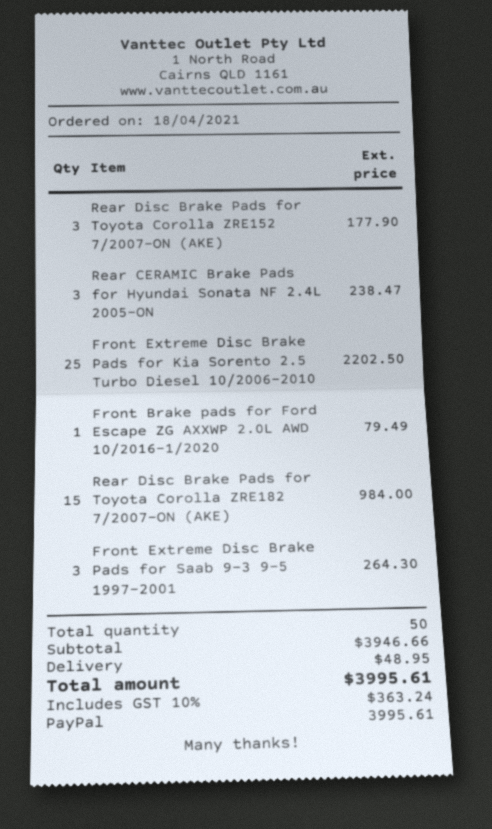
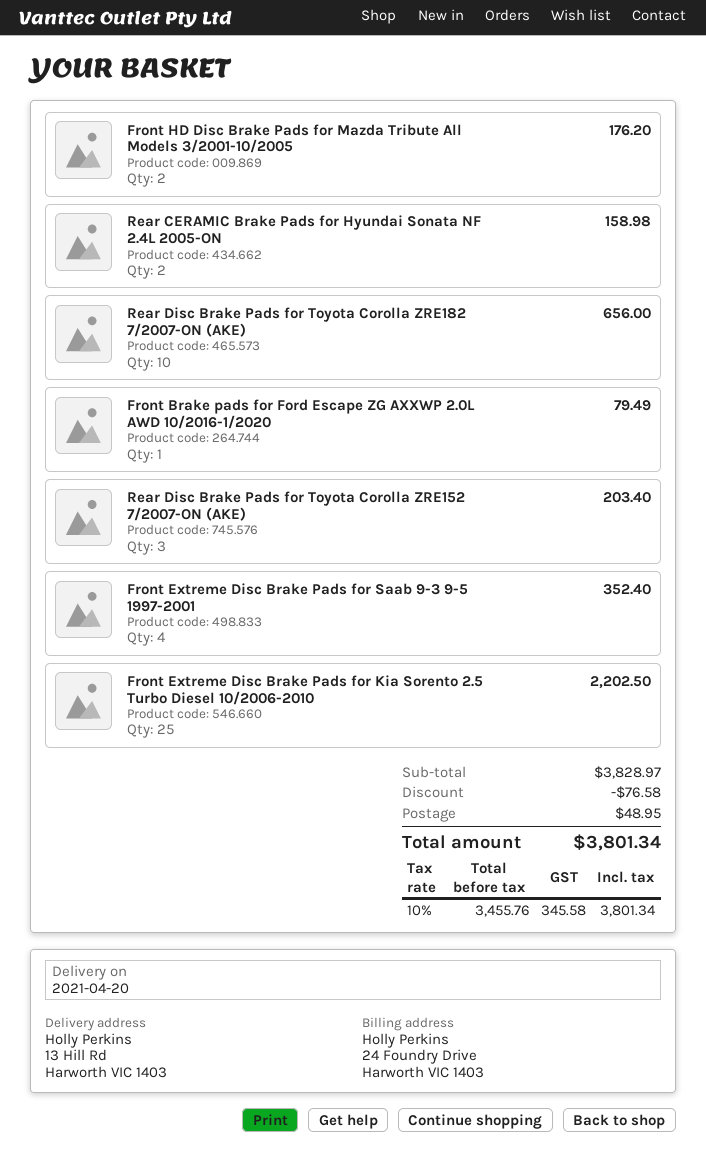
Rear Disc Brake Pads for Toyota Corolla ZRE152 7/2007-ON (AKE): 3 for 177.90 -> 3 for 203.40
Rear CERAMIC Brake Pads for Hyundai Sonata NF 2.4L 2005-ON: 3 for 238.47 -> 2 for 158.98
Rear Disc Brake Pads for Toyota Corolla ZRE182 7/2007-ON (AKE): 15 for 984.00 -> 10 for 656.00
Front Extreme Disc Brake Pads for Saab 9-3 9-5 1997-2001: 3 for 264.30 -> 4 for 352.40
Front HD Disc Brake Pads for Mazda Tribute All Models 3/2001-10/2005: none -> 2 for 176.20
subtotal: 3946.66 -> 3828.97
discount: none -> 76.58
tax: 10% = 363.24 -> 10% = 345.58
total: 3995.61 -> 3801.34

